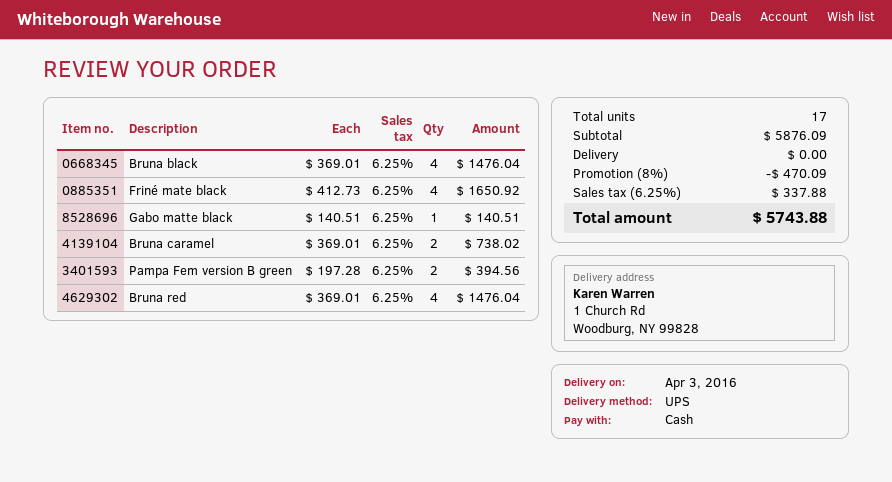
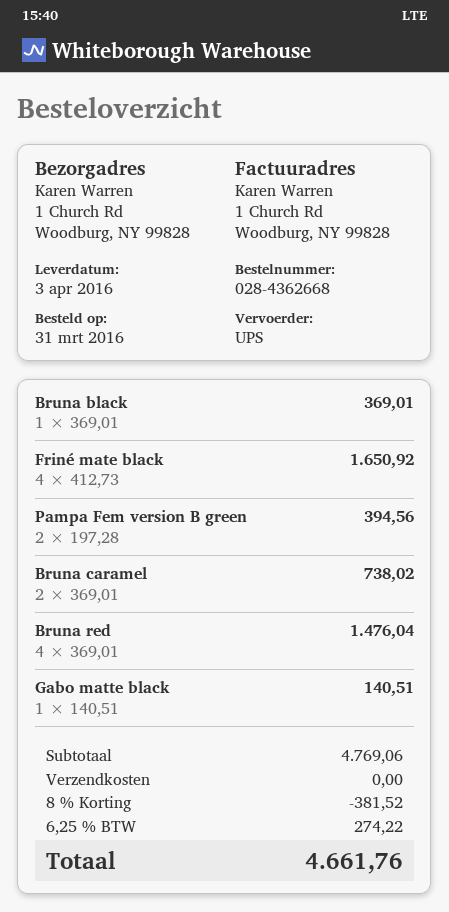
Bruna black: 4 x 369.01 = 1476.04 -> 1 x 369.01 = 369.01
subtotal: 5876.09 -> 4769.06
discount: 8% = 470.09 -> 8% = 381.52
tax: 6.25% = 337.88 -> 6.25% = 274.22
total: 5743.88 -> 4661.76

